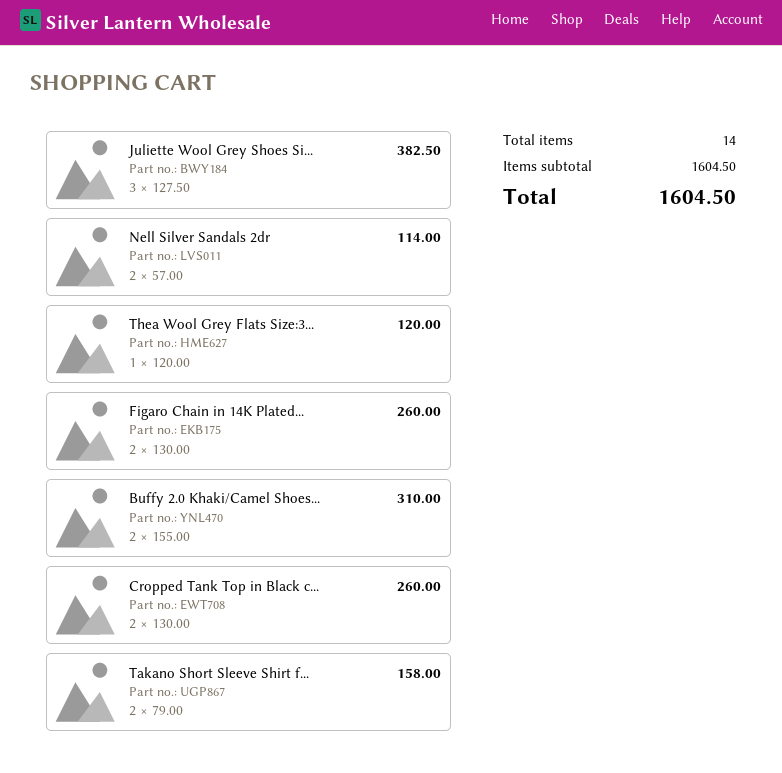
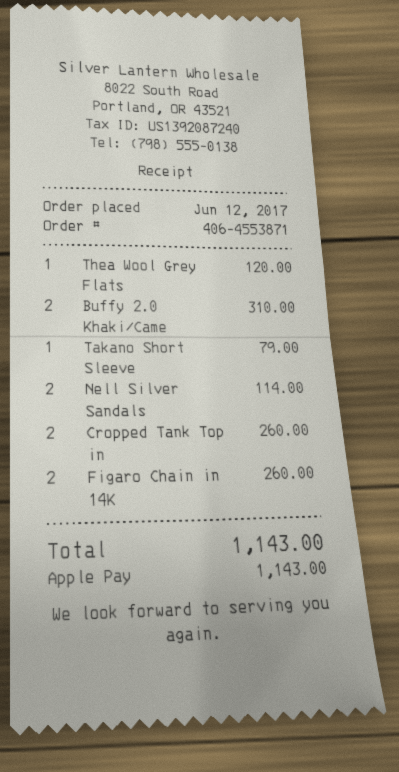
Juliette Wool Grey Shoes Si...: 3 for 382.50 -> none
Takano Short Sleeve Shirt f...: 2 for 158.00 -> 1 for 79.00
total: 1604.50 -> 1143.00

